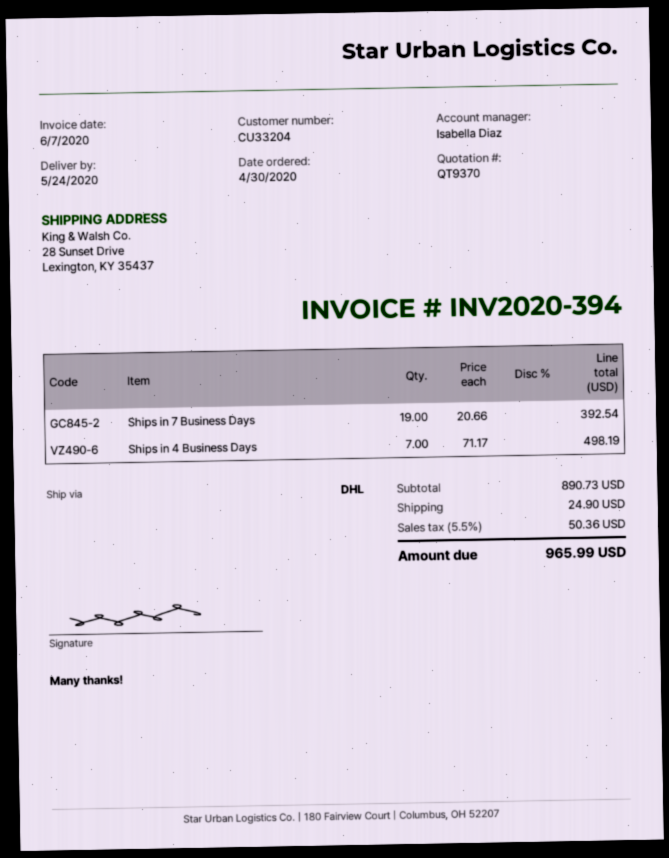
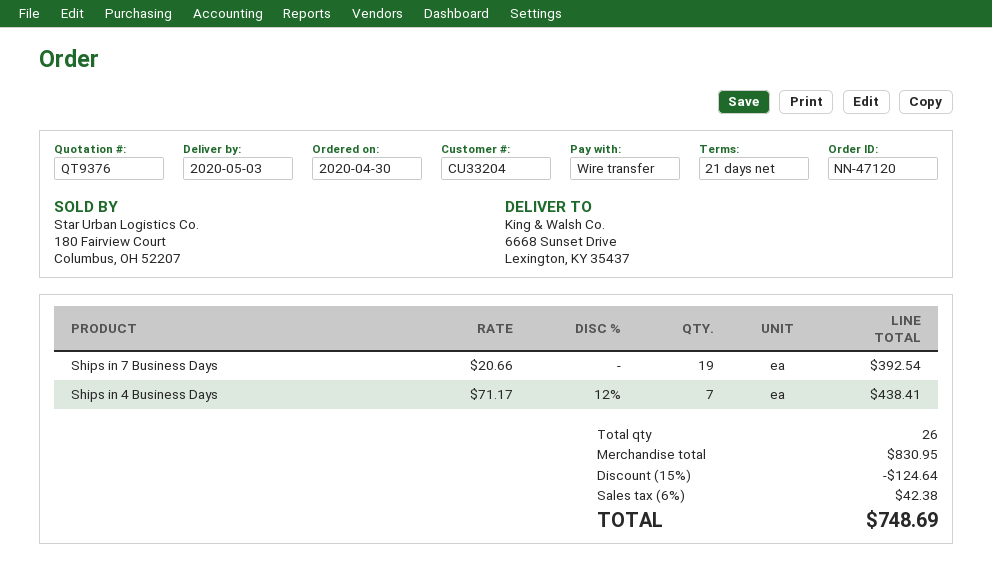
quote number: QT9370 -> QT9376
delivery date: 2020-05-24 -> 2020-05-03
ship to: 28 Sunset Drive, Lexington, KY 35437 -> 6668 Sunset Drive, Lexington, KY 35437
Ships in 4 Business Days: 7 x 71.17 = 498.19 -> 7 x 71.17 - 12% = 438.41
subtotal: 890.73 -> 830.95
discount: none -> 15% = 124.64
shipping: 24.90 -> none
tax: 5.5% = 50.36 -> 6% = 42.38
total: 965.99 -> 748.69

